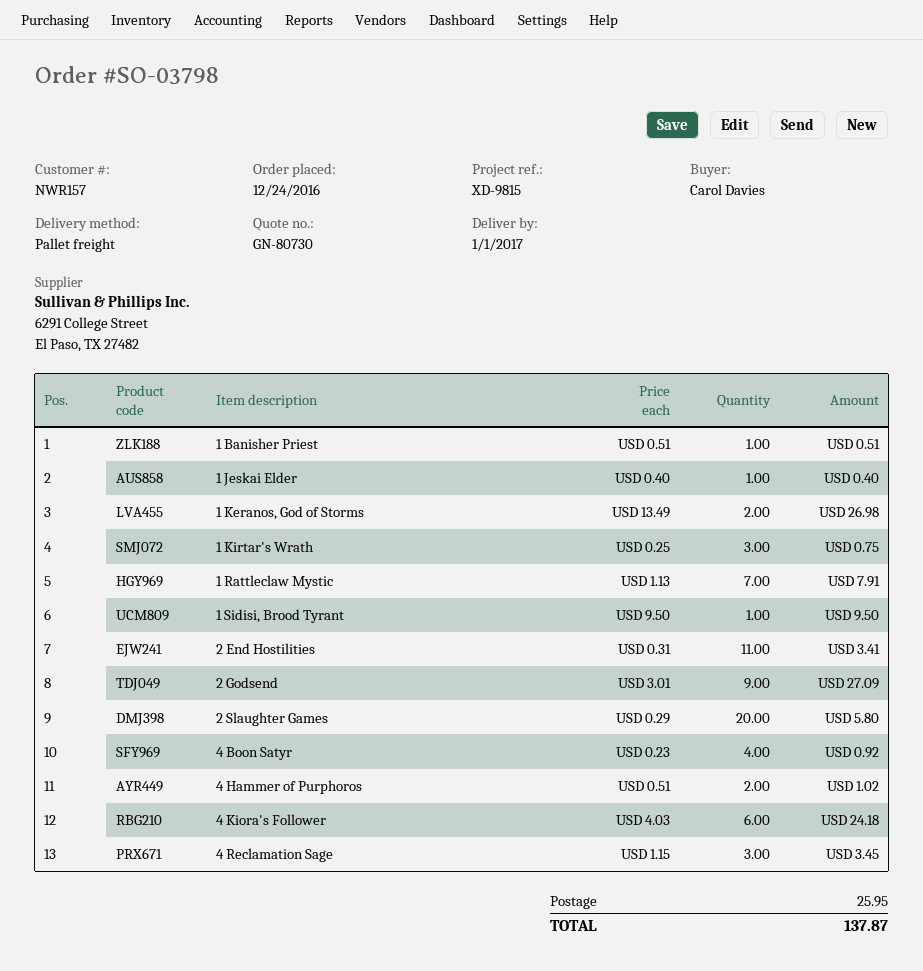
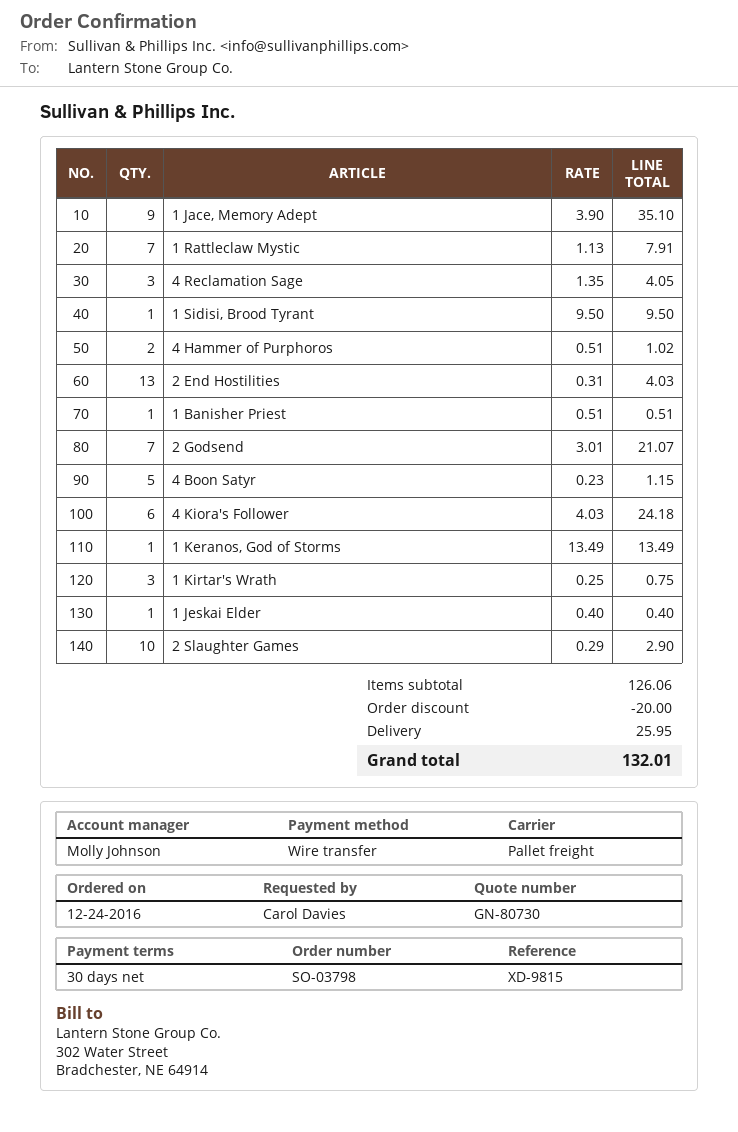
1 Keranos, God of Storms: 2 x 13.49 = 26.98 -> 1 x 13.49 = 13.49
2 End Hostilities: 11 x 0.31 = 3.41 -> 13 x 0.31 = 4.03
2 Godsend: 9 x 3.01 = 27.09 -> 7 x 3.01 = 21.07
2 Slaughter Games: 20 x 0.29 = 5.80 -> 10 x 0.29 = 2.90
4 Boon Satyr: 4 x 0.23 = 0.92 -> 5 x 0.23 = 1.15
4 Reclamation Sage: 3 x 1.15 = 3.45 -> 3 x 1.35 = 4.05
1 Jace, Memory Adept: none -> 9 x 3.90 = 35.10
discount: none -> 20.00
total: 137.87 -> 132.01

